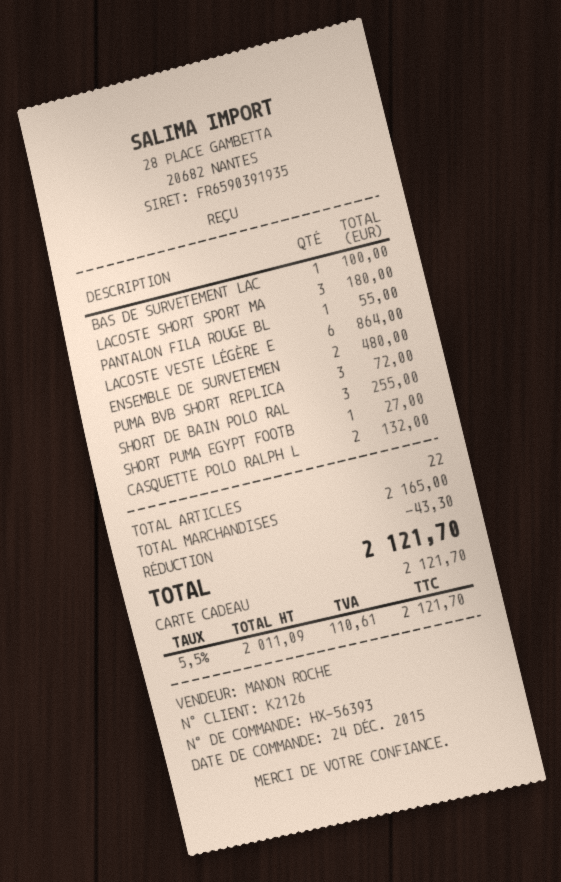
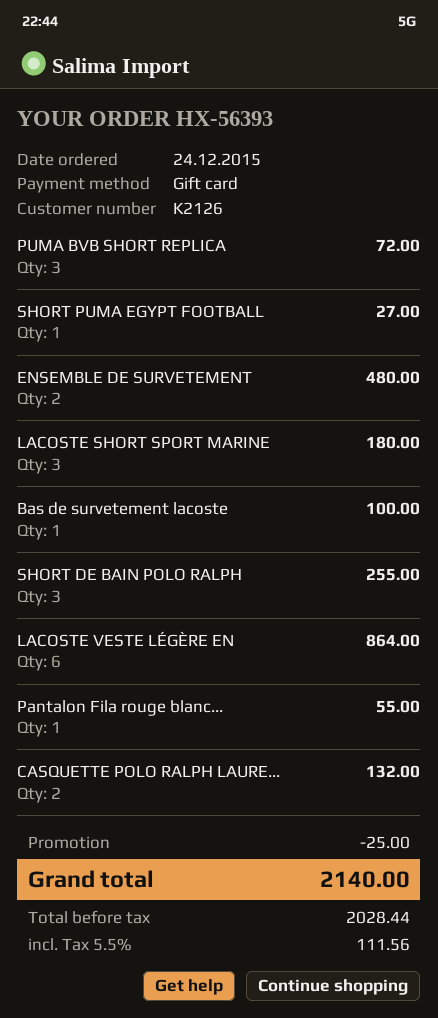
discount: 43.30 -> 25.00
net: 2011.09 -> 2028.44
tax: 5.5% = 110.61 -> 5.5% = 111.56
total: 2121.70 -> 2140.00

